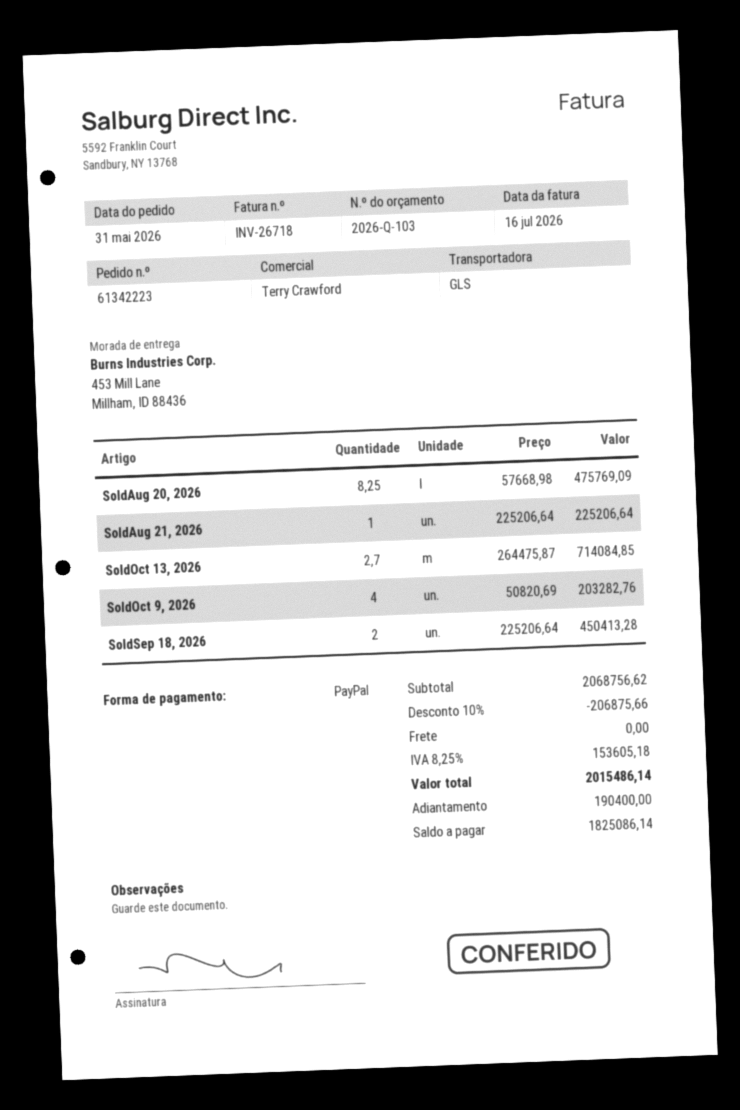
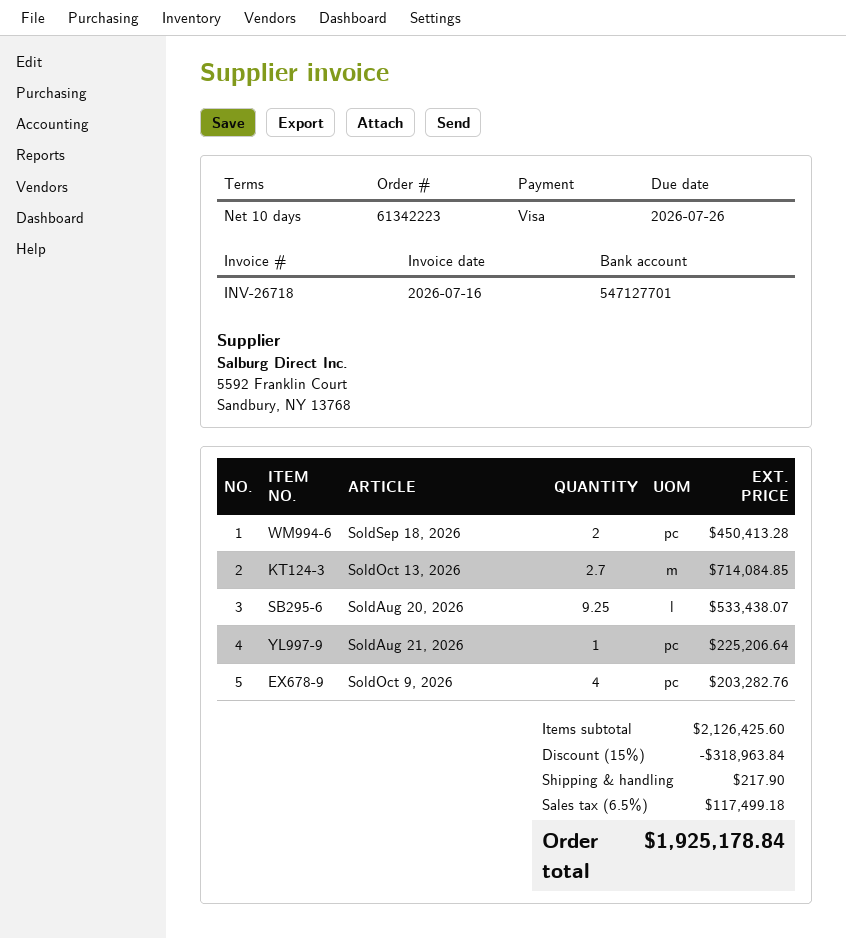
payment method: PayPal -> Visa
SoldAug 20, 2026: 8.25 for 475769.09 -> 9.25 for 533438.07
subtotal: 2068756.62 -> 2126425.60
discount: 10% = 206875.66 -> 15% = 318963.84
shipping: 0.00 -> 217.90
tax: 8.25% = 153605.18 -> 6.5% = 117499.18
total: 2015486.14 -> 1925178.84

